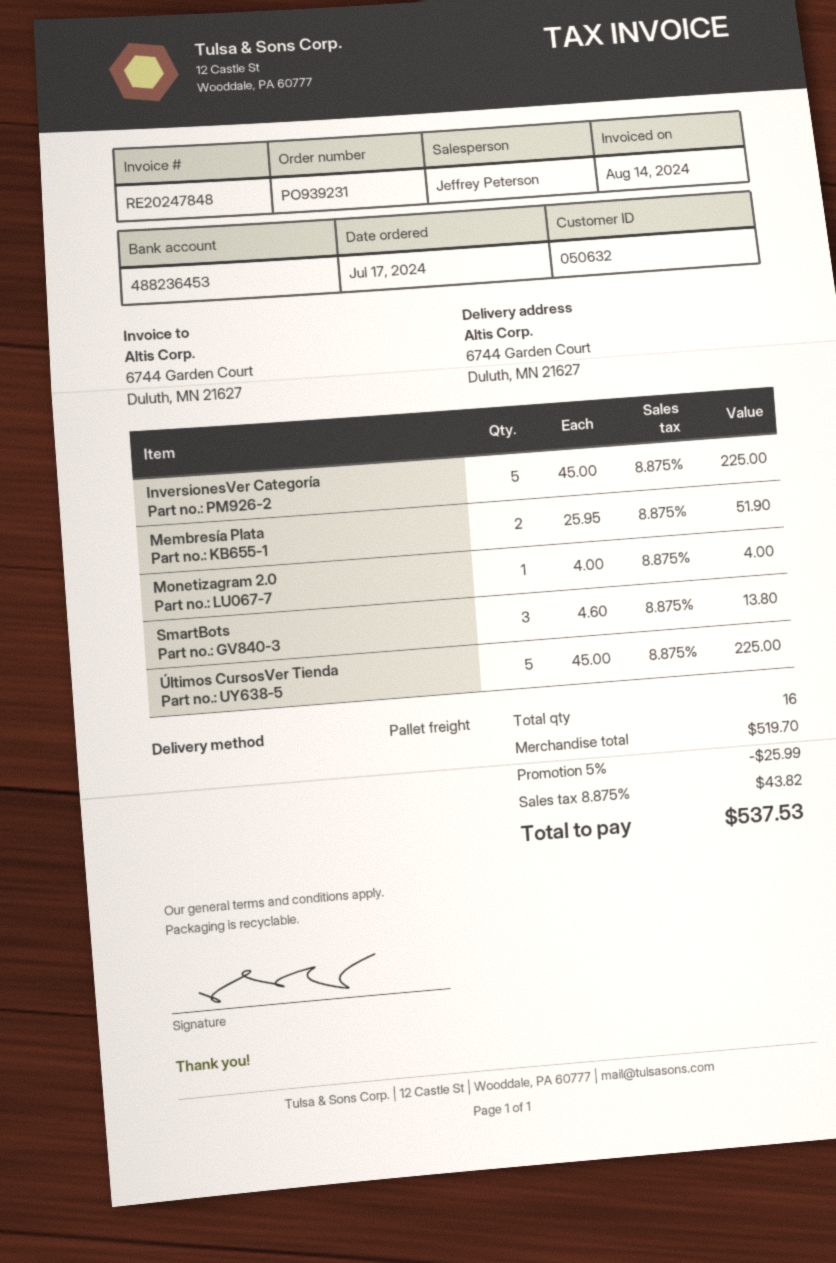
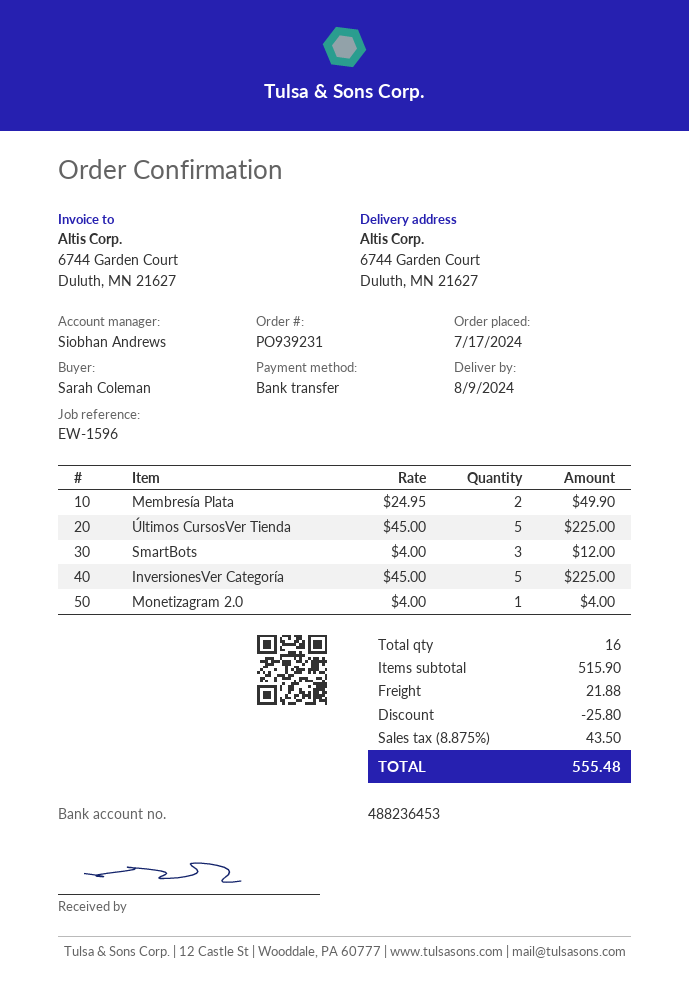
sales rep: Jeffrey Peterson -> Siobhan Andrews
Membresía Plata: 2 x 25.95 = 51.90 -> 2 x 24.95 = 49.90
SmartBots: 3 x 4.60 = 13.80 -> 3 x 4.00 = 12.00
subtotal: 519.70 -> 515.90
discount: 25.99 -> 25.80
shipping: none -> 21.88
tax: 8.875% = 43.82 -> 8.875% = 43.50
total: 537.53 -> 555.48

